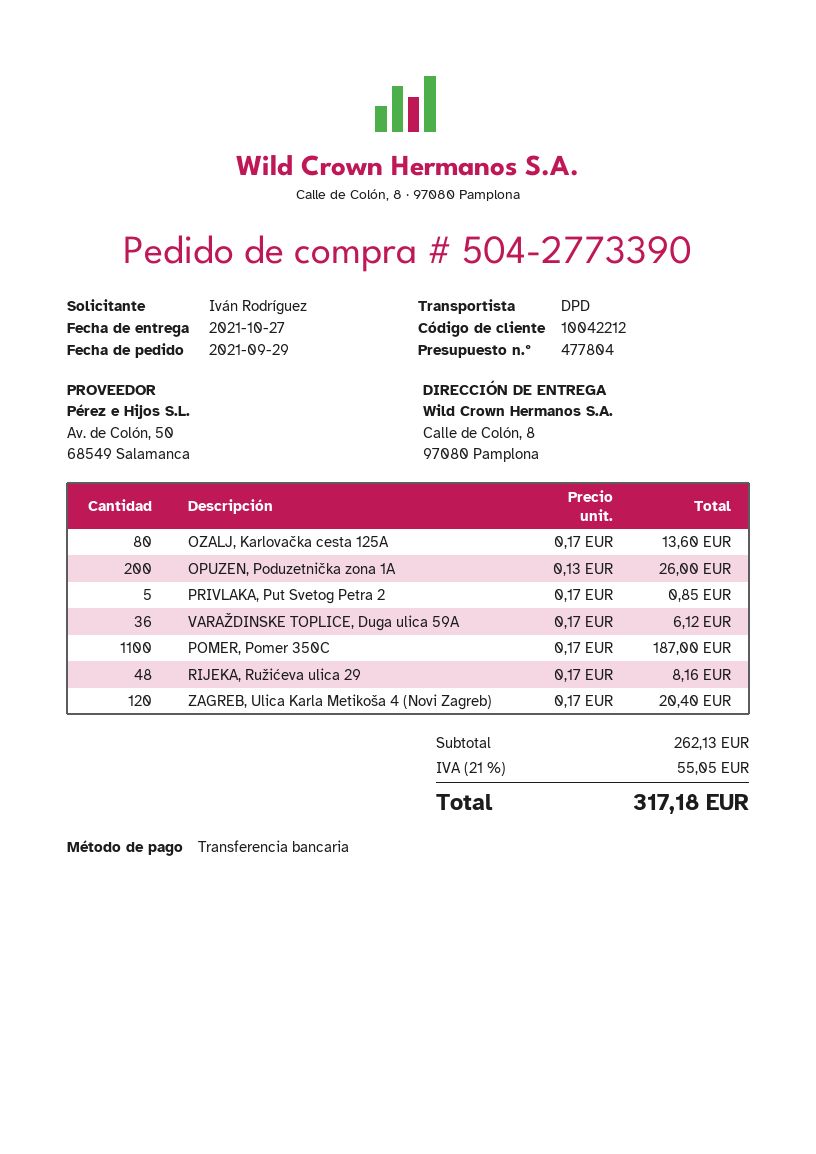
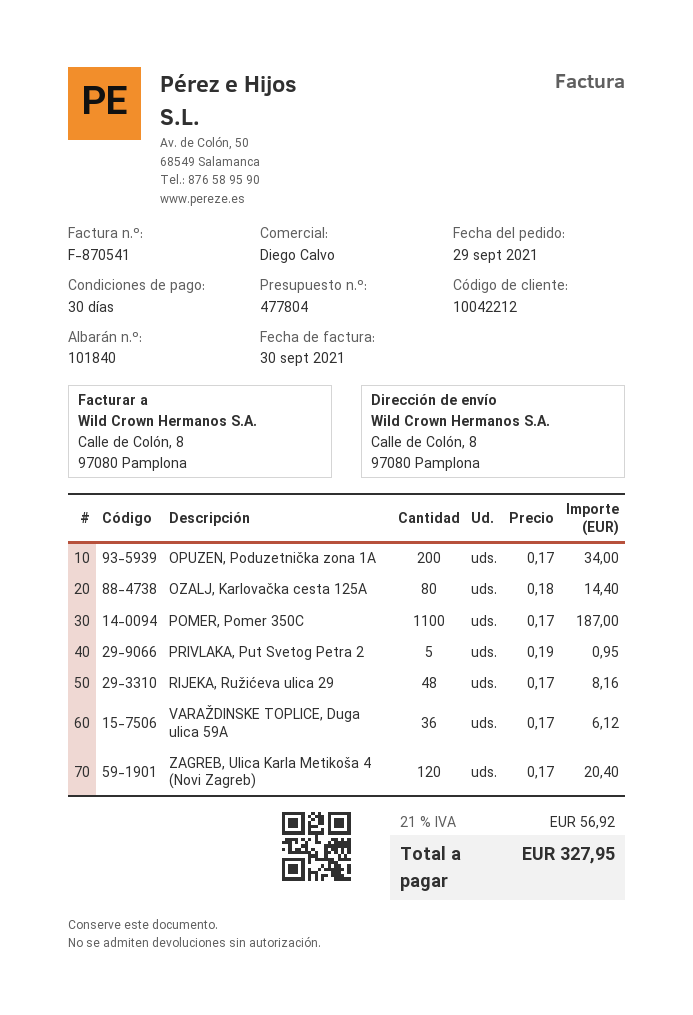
OZALJ, Karlovačka cesta 125A: 80 x 0.17 = 13.60 -> 80 x 0.18 = 14.40
OPUZEN, Poduzetnička zona 1A: 200 x 0.13 = 26.00 -> 200 x 0.17 = 34.00
PRIVLAKA, Put Svetog Petra 2: 5 x 0.17 = 0.85 -> 5 x 0.19 = 0.95
tax: 21% = 55.05 -> 21% = 56.92
total: 317.18 -> 327.95

